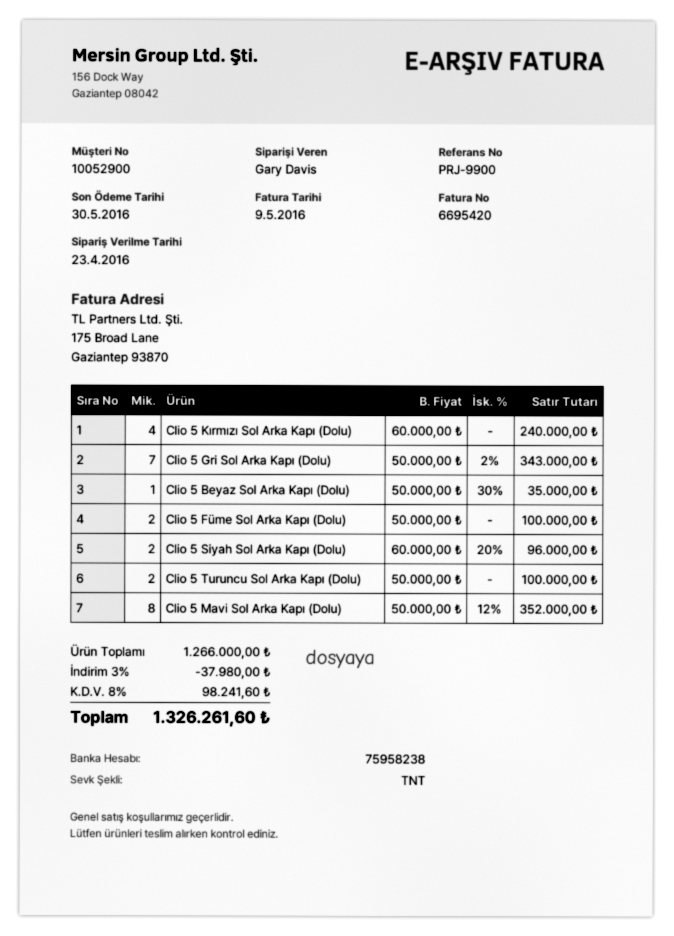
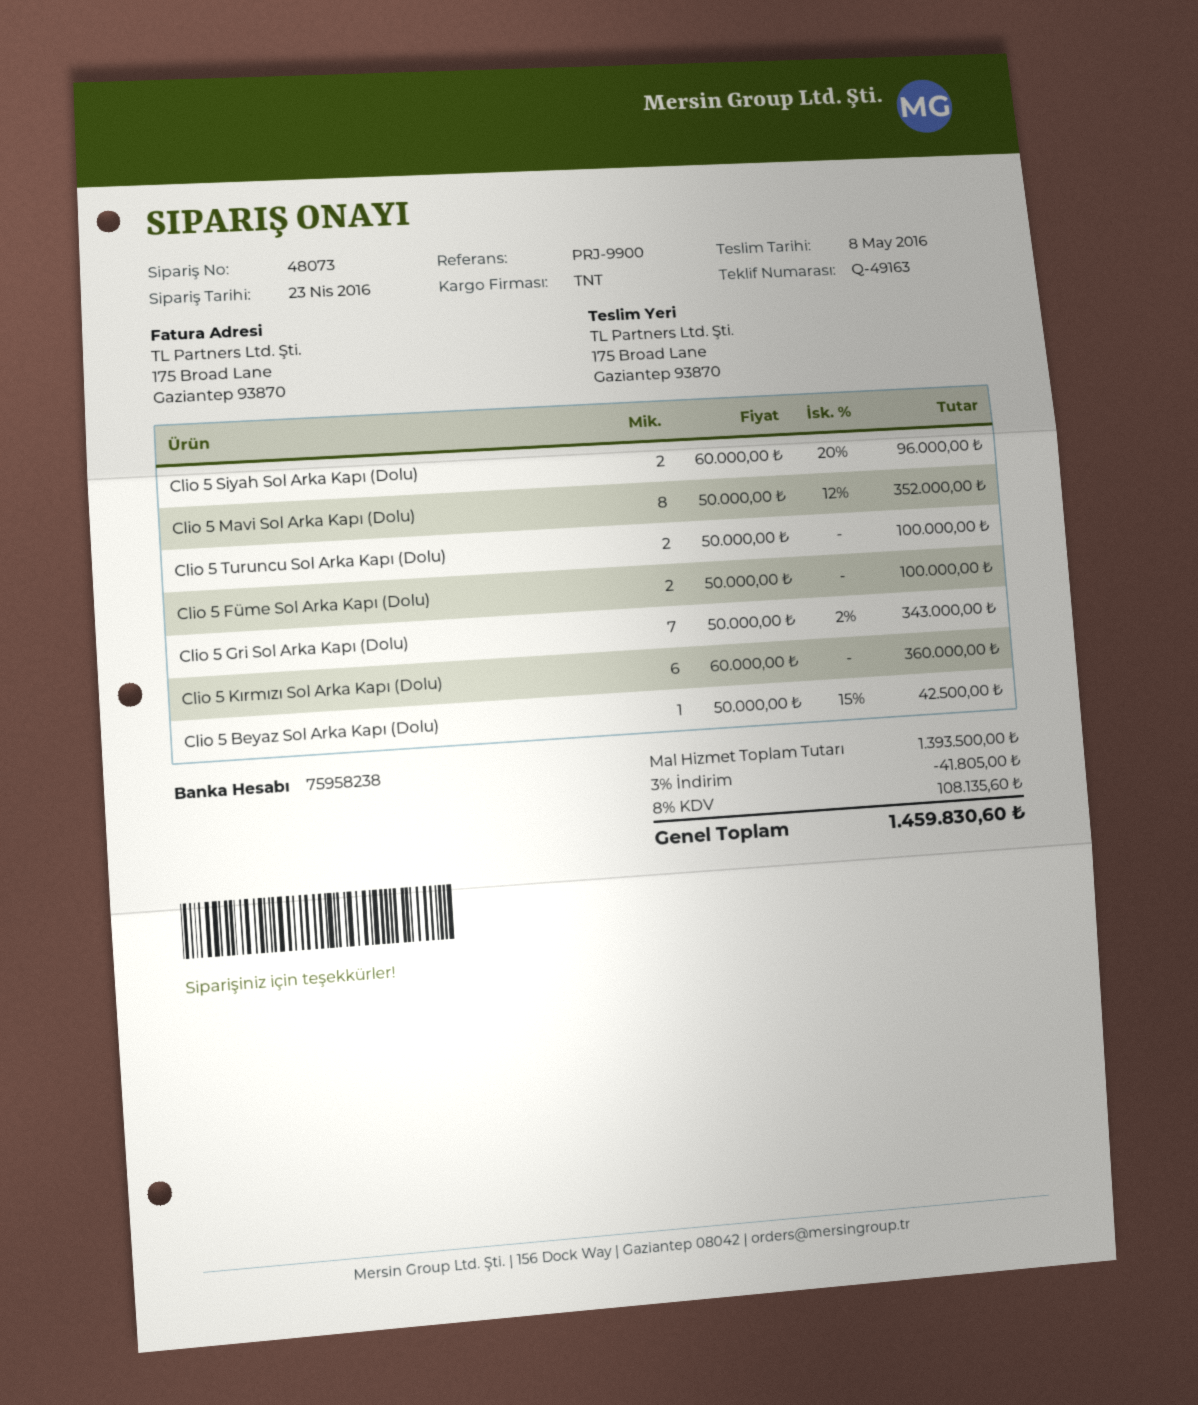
Clio 5 Kırmızı Sol Arka Kapı (Dolu): 4 x 60000.00 = 240000.00 -> 6 x 60000.00 = 360000.00
Clio 5 Beyaz Sol Arka Kapı (Dolu): 1 x 50000.00 - 30% = 35000.00 -> 1 x 50000.00 - 15% = 42500.00
subtotal: 1266000.00 -> 1393500.00
discount: 3% = 37980.00 -> 3% = 41805.00
tax: 8% = 98241.60 -> 8% = 108135.60
total: 1326261.60 -> 1459830.60

